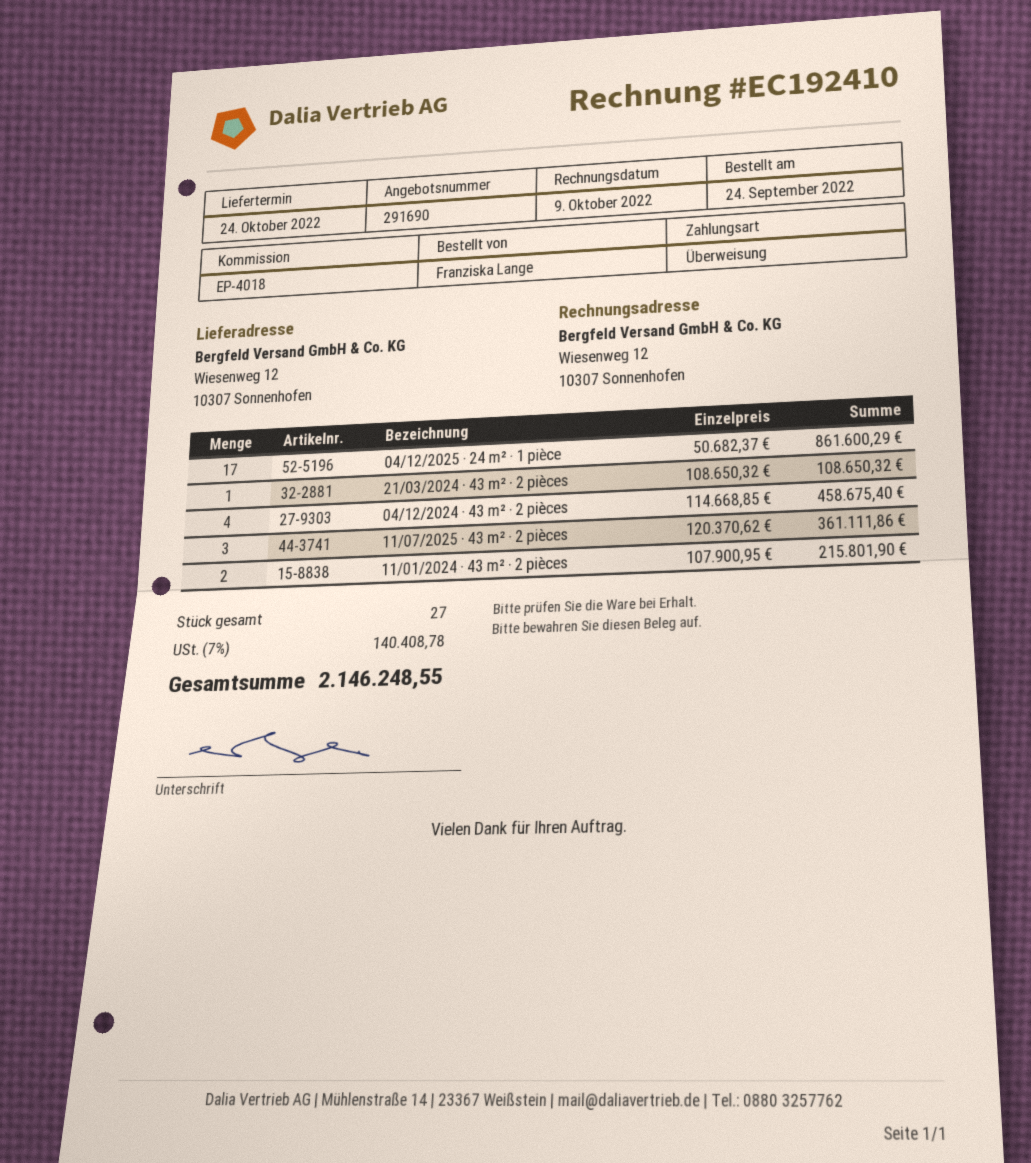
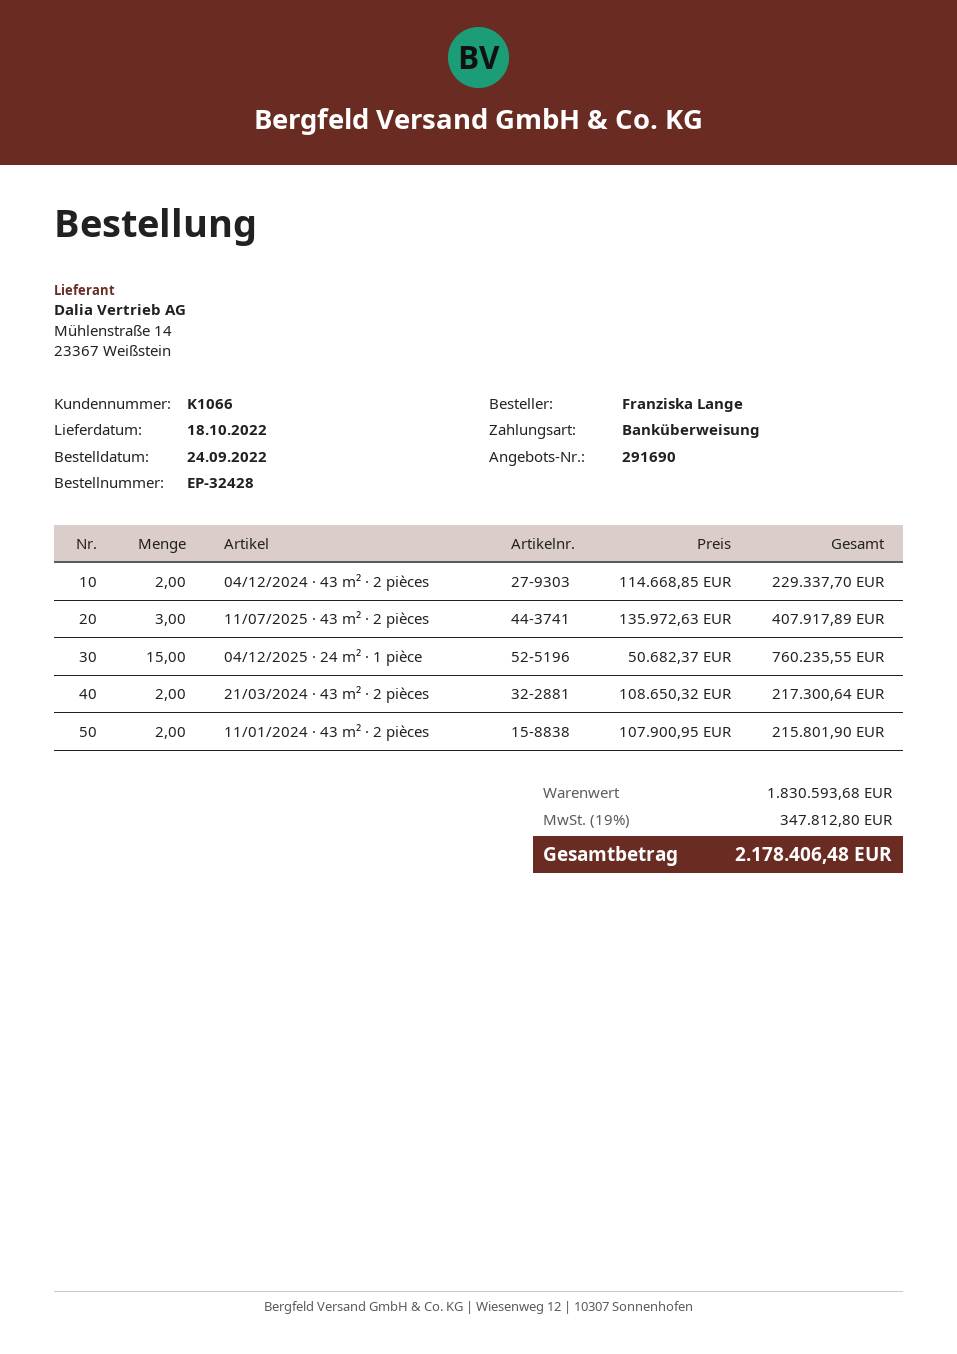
delivery date: 2022-10-24 -> 2022-10-18
04/12/2025 · 24 m² · 1 pièce: 17 x 50682.37 = 861600.29 -> 15 x 50682.37 = 760235.55
21/03/2024 · 43 m² · 2 pièces: 1 x 108650.32 = 108650.32 -> 2 x 108650.32 = 217300.64
04/12/2024 · 43 m² · 2 pièces: 4 x 114668.85 = 458675.40 -> 2 x 114668.85 = 229337.70
11/07/2025 · 43 m² · 2 pièces: 3 x 120370.62 = 361111.86 -> 3 x 135972.63 = 407917.89
tax: 7% = 140408.78 -> 19% = 347812.80
total: 2146248.55 -> 2178406.48

